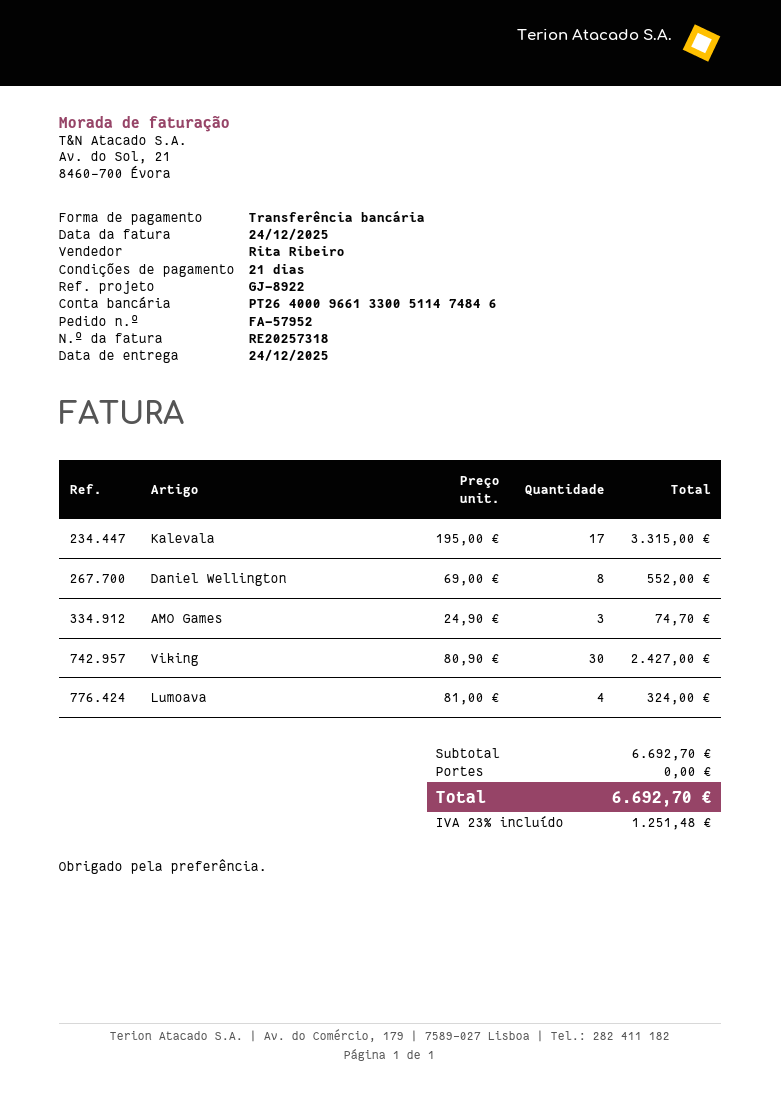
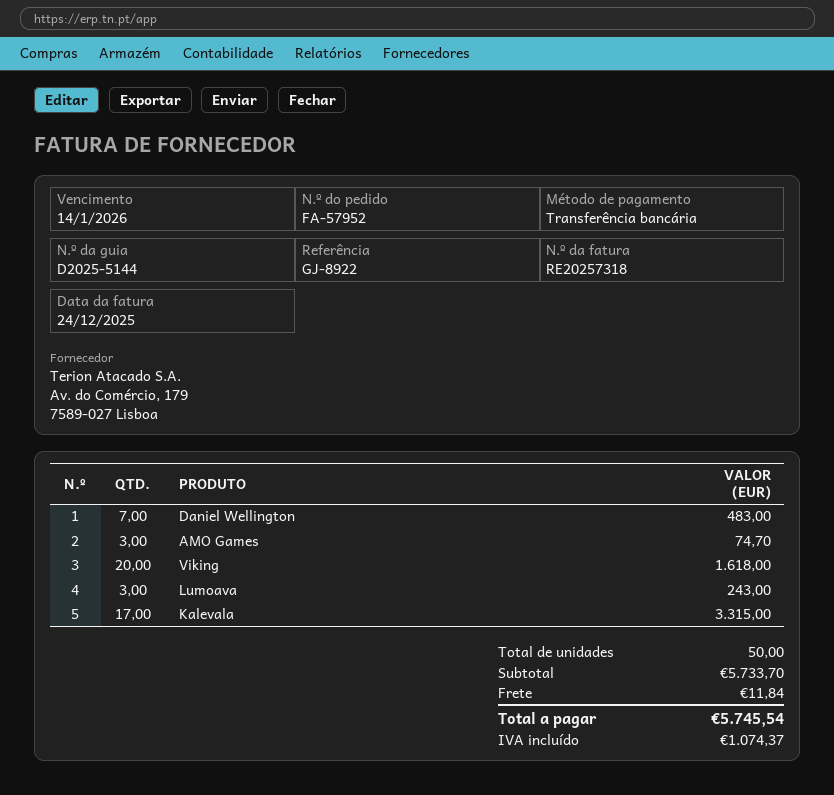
Daniel Wellington: 8 for 552.00 -> 7 for 483.00
Viking: 30 for 2427.00 -> 20 for 1618.00
Lumoava: 4 for 324.00 -> 3 for 243.00
subtotal: 6692.70 -> 5733.70
shipping: 0.00 -> 11.84
tax: 1251.48 -> 1074.37
total: 6692.70 -> 5745.54

